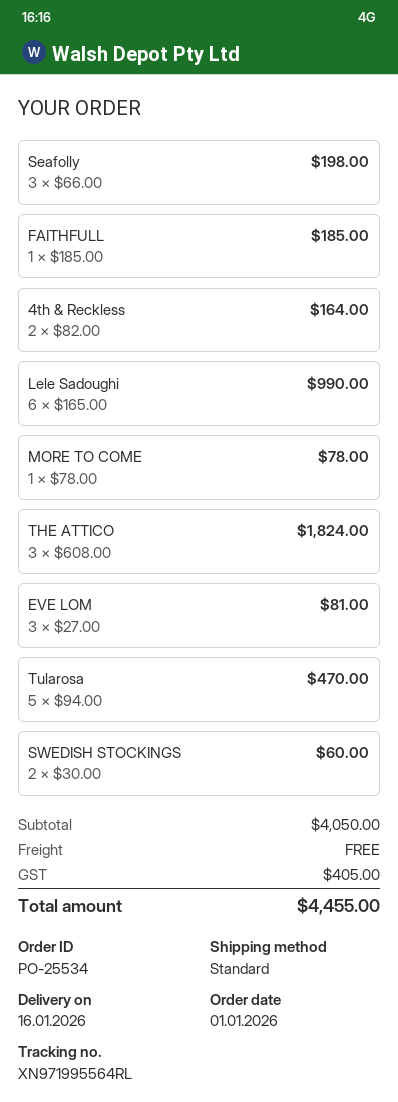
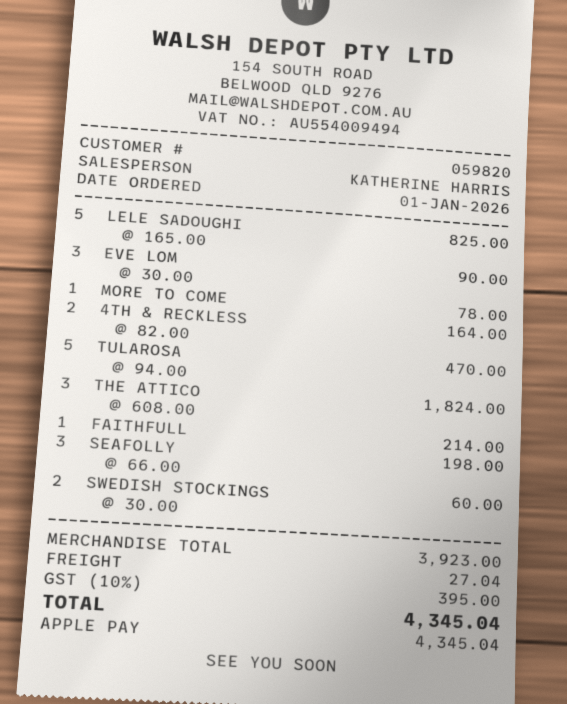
FAITHFULL: 1 x 185.00 = 185.00 -> 1 x 214.00 = 214.00
Lele Sadoughi: 6 x 165.00 = 990.00 -> 5 x 165.00 = 825.00
EVE LOM: 3 x 27.00 = 81.00 -> 3 x 30.00 = 90.00
subtotal: 4050.00 -> 3923.00
shipping: 0.00 -> 27.04
tax: 405.00 -> 395.00
total: 4455.00 -> 4345.04

